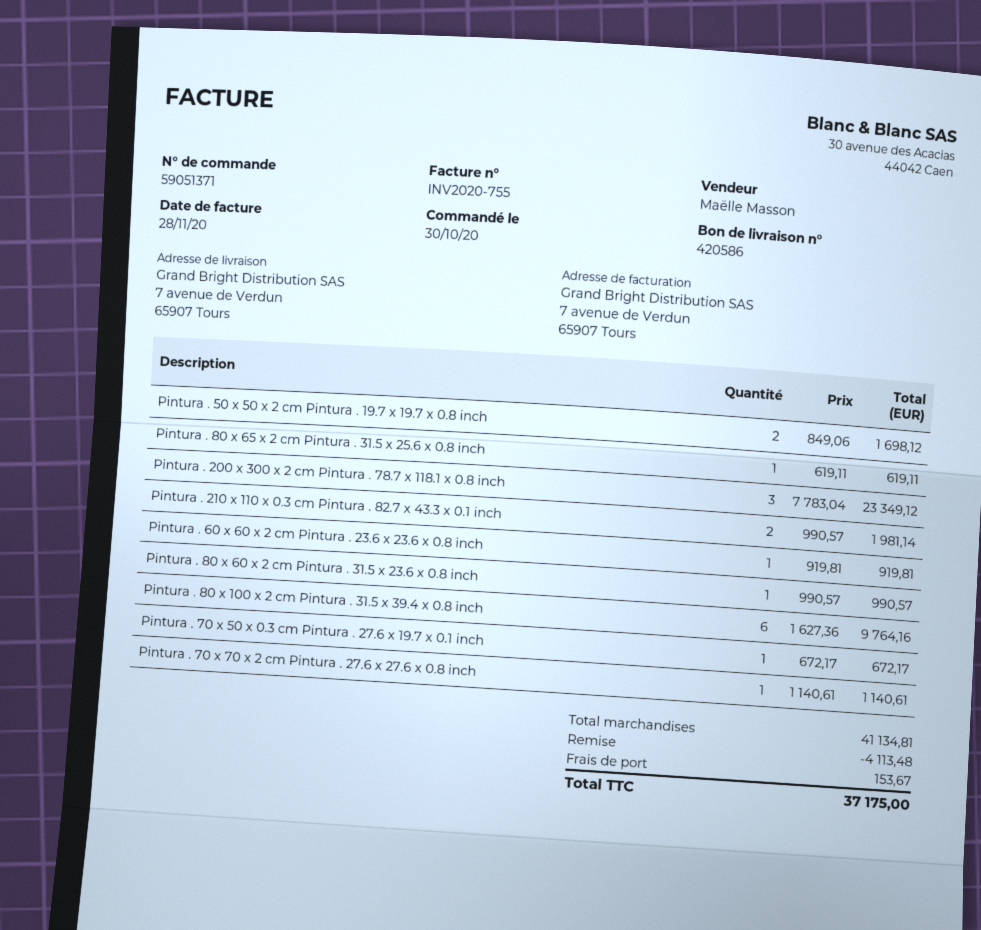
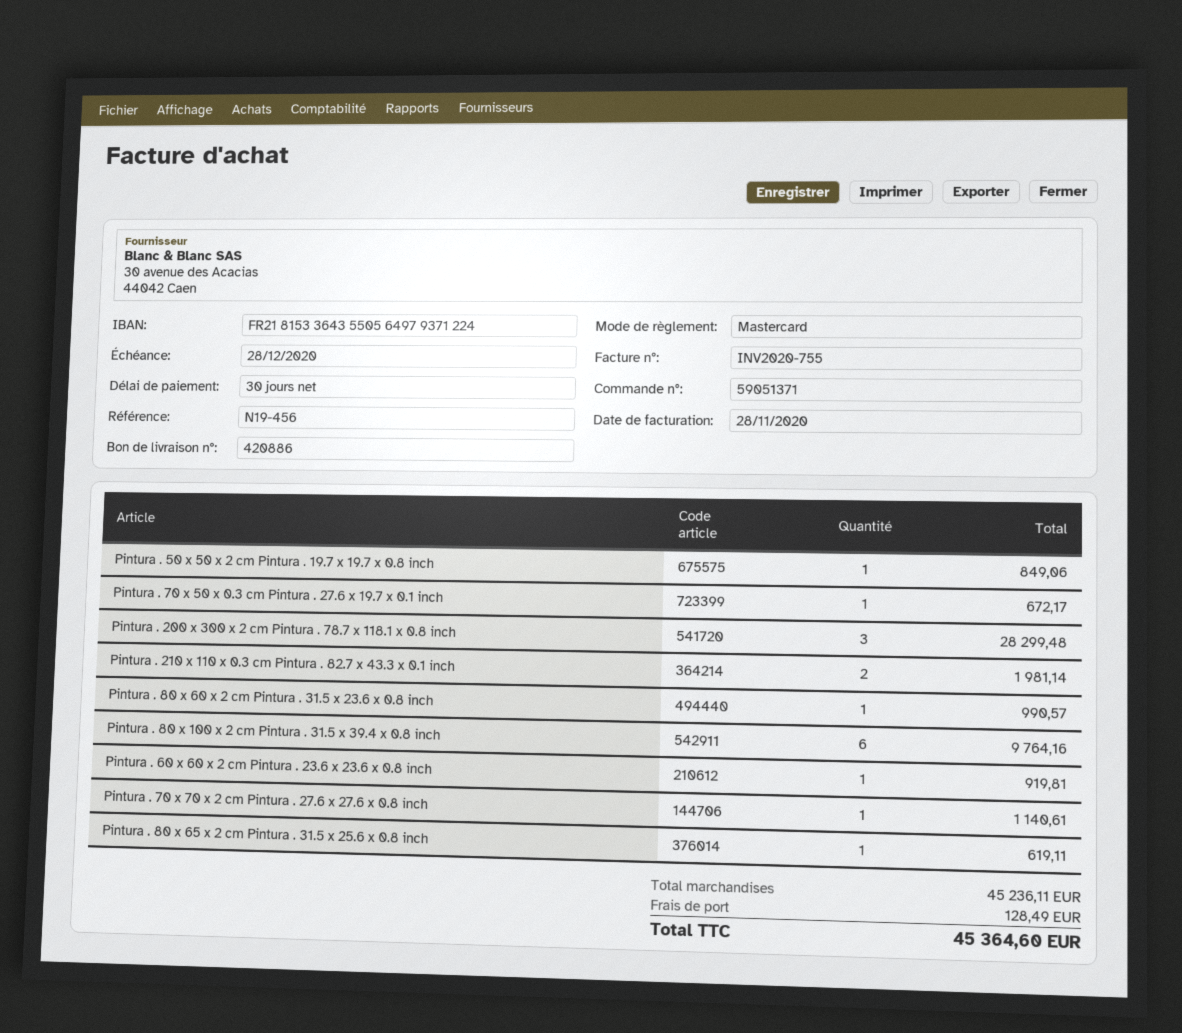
delivery note number: 420586 -> 420886
Pintura . 50 x 50 x 2 cm Pintura . 19.7 x 19.7 x 0.8 inch: 2 for 1698.12 -> 1 for 849.06
Pintura . 200 x 300 x 2 cm Pintura . 78.7 x 118.1 x 0.8 inch: 3 for 23349.12 -> 3 for 28299.48
subtotal: 41134.81 -> 45236.11
discount: 4113.48 -> none
shipping: 153.67 -> 128.49
total: 37175.00 -> 45364.60

